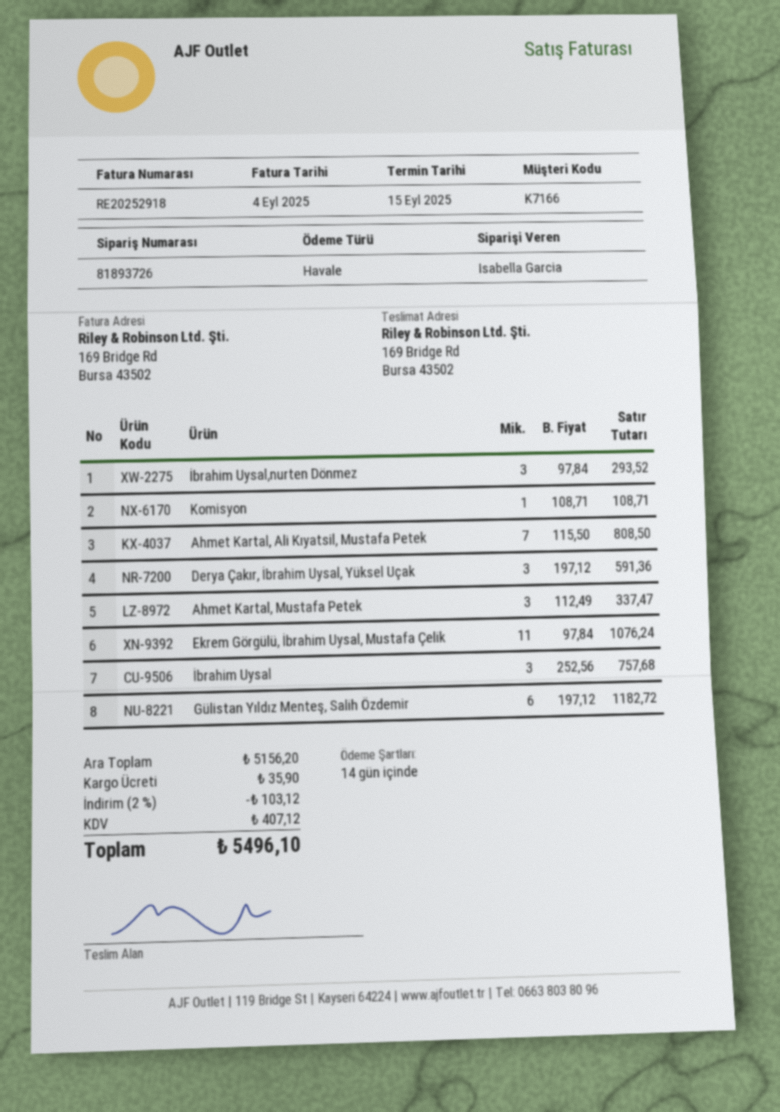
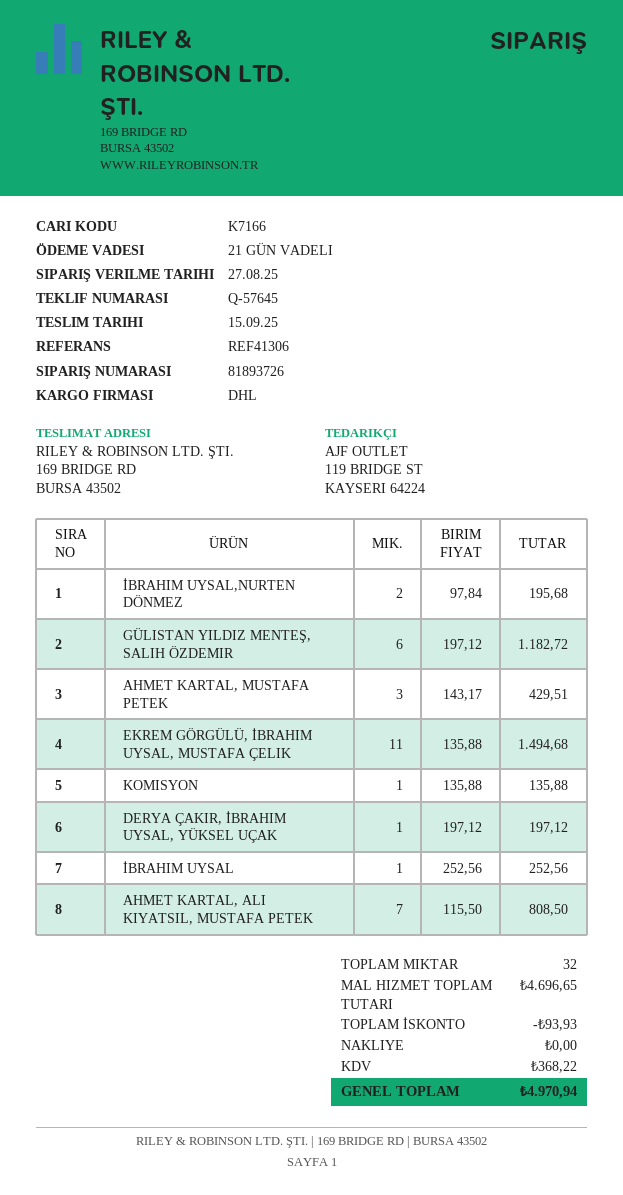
payment terms: 14 days -> 21 days
İbrahim Uysal,nurten Dönmez: 3 x 97.84 = 293.52 -> 2 x 97.84 = 195.68
Komisyon: 1 x 108.71 = 108.71 -> 1 x 135.88 = 135.88
Derya Çakır, İbrahim Uysal, Yüksel Uçak: 3 x 197.12 = 591.36 -> 1 x 197.12 = 197.12
Ahmet Kartal, Mustafa Petek: 3 x 112.49 = 337.47 -> 3 x 143.17 = 429.51
Ekrem Görgülü, İbrahim Uysal, Mustafa Çelik: 11 x 97.84 = 1076.24 -> 11 x 135.88 = 1494.68
İbrahim Uysal: 3 x 252.56 = 757.68 -> 1 x 252.56 = 252.56
subtotal: 5156.20 -> 4696.65
discount: 103.12 -> 93.93
shipping: 35.90 -> 0.00
tax: 407.12 -> 368.22
total: 5496.10 -> 4970.94

